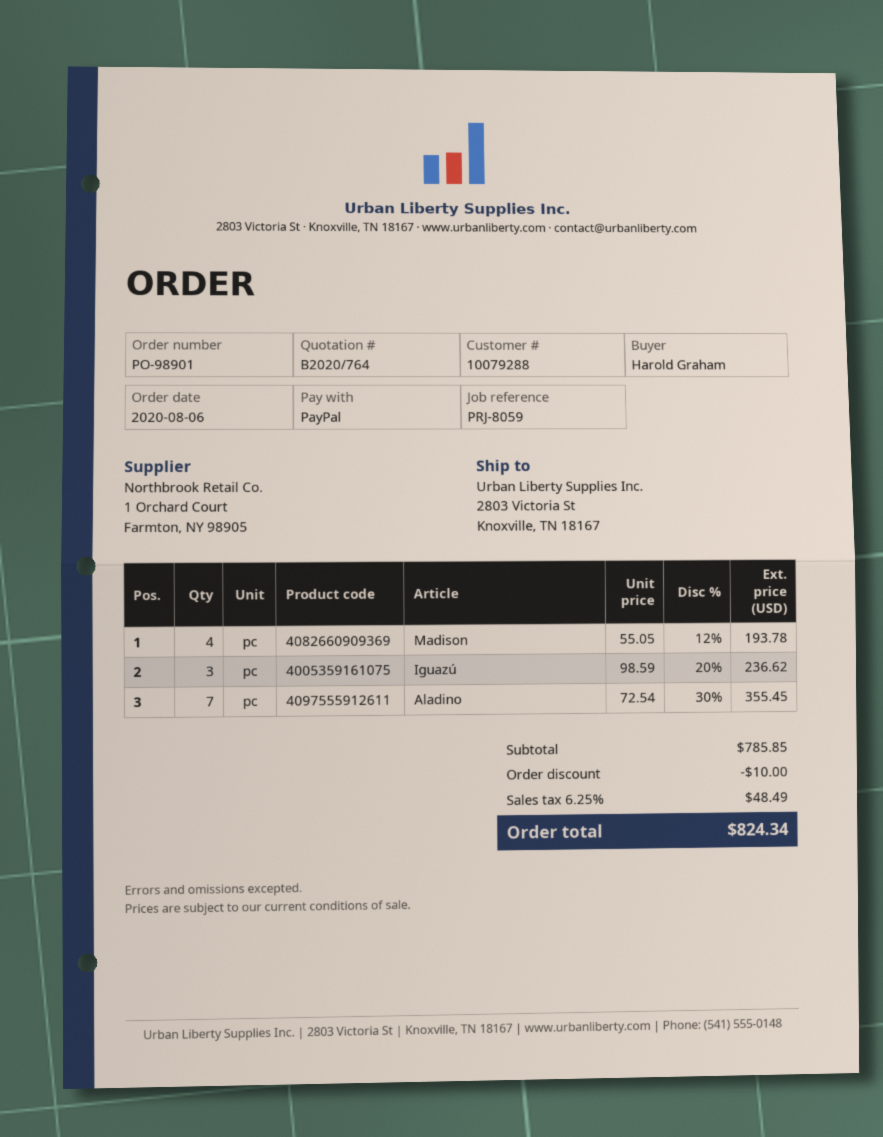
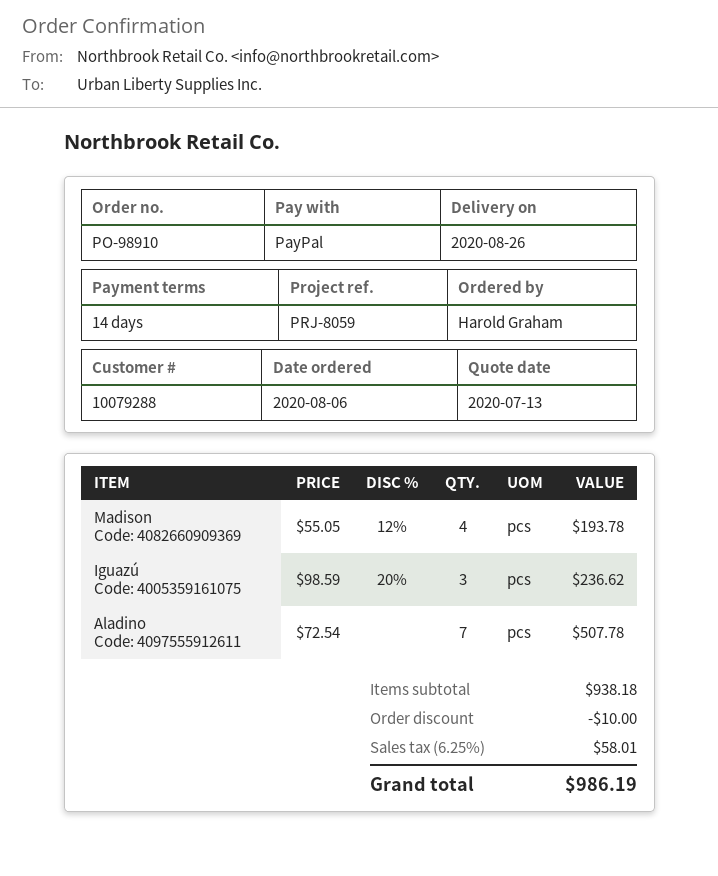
order number: PO-98901 -> PO-98910
Aladino: 7 x 72.54 - 30% = 355.45 -> 7 x 72.54 = 507.78
subtotal: 785.85 -> 938.18
tax: 6.25% = 48.49 -> 6.25% = 58.01
total: 824.34 -> 986.19

